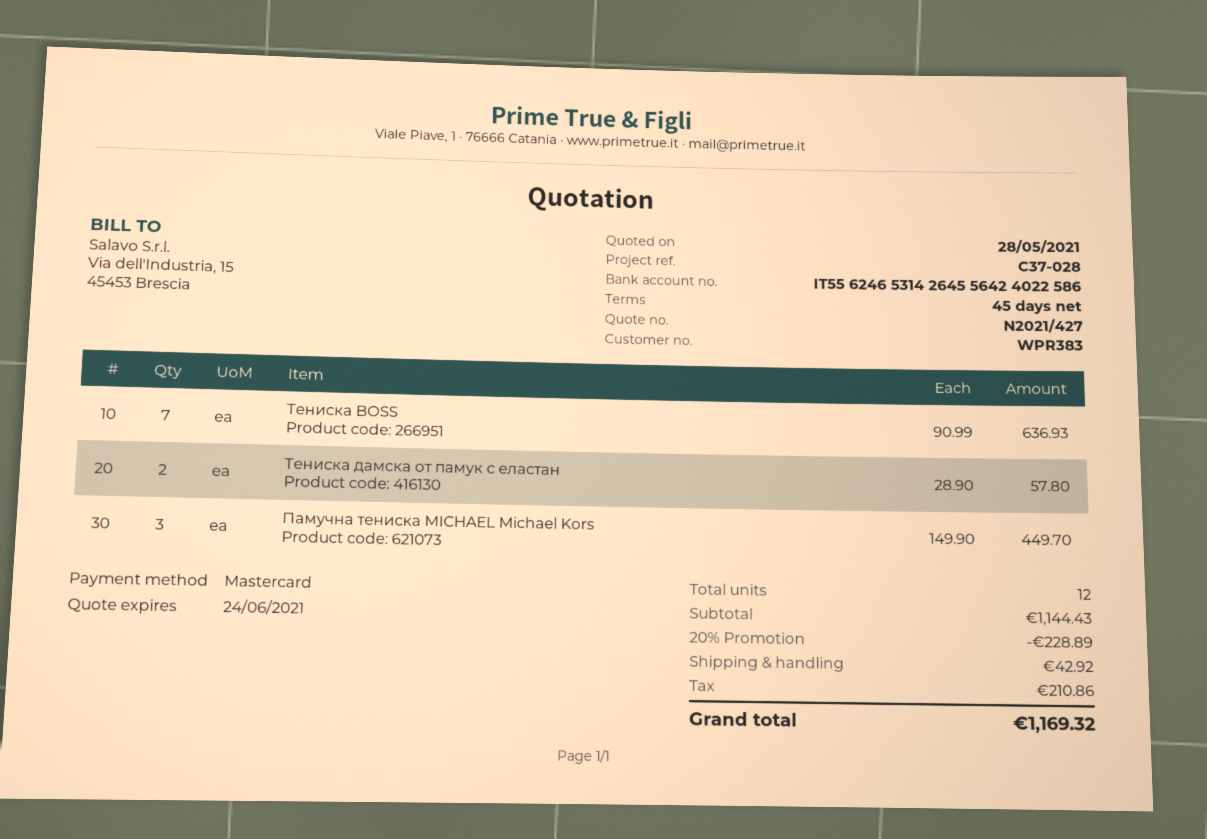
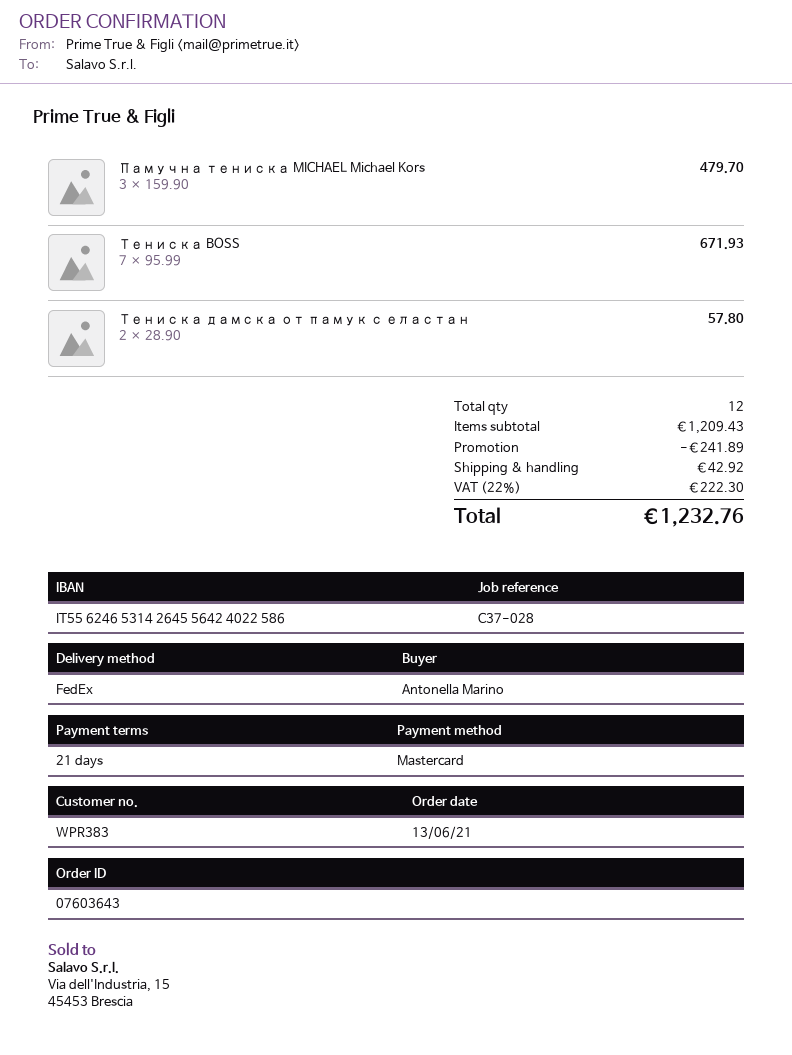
payment terms: 45 days -> 21 days
Тениска BOSS: 7 x 90.99 = 636.93 -> 7 x 95.99 = 671.93
Памучна тениска MICHAEL Michael Kors: 3 x 149.90 = 449.70 -> 3 x 159.90 = 479.70
subtotal: 1144.43 -> 1209.43
discount: 228.89 -> 241.89
tax: 210.86 -> 222.30
total: 1169.32 -> 1232.76

